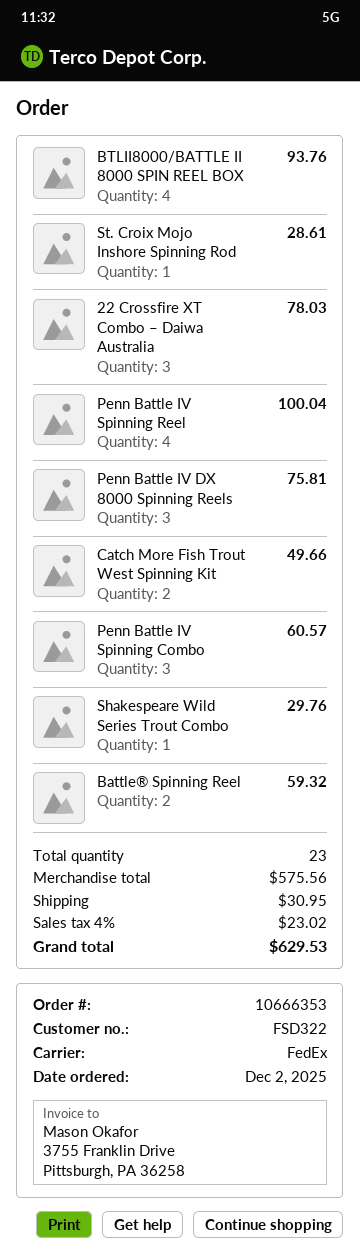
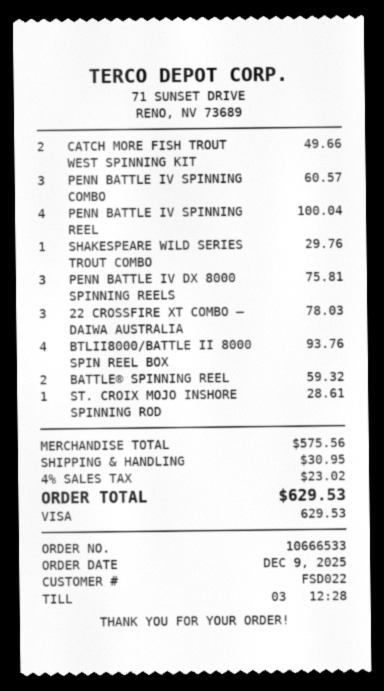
order number: 10666353 -> 10666533
order date: 2025-12-02 -> 2025-12-09
customer number: FSD322 -> FSD022

